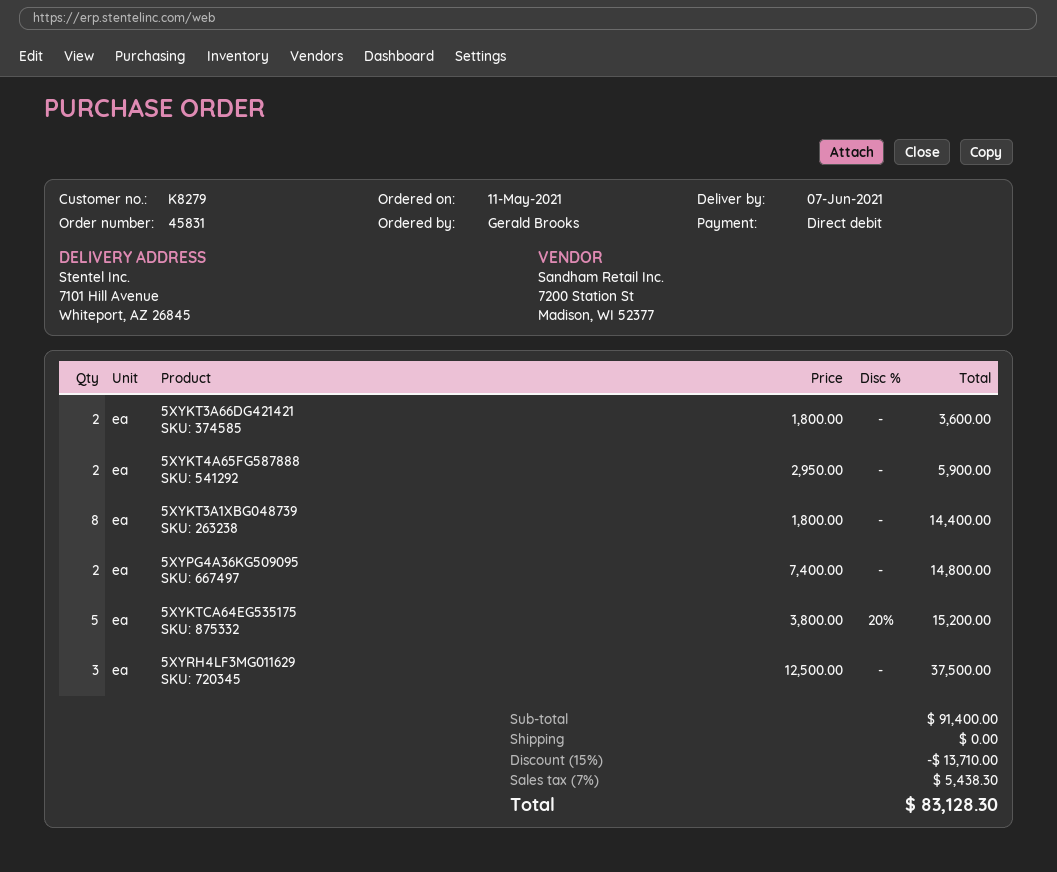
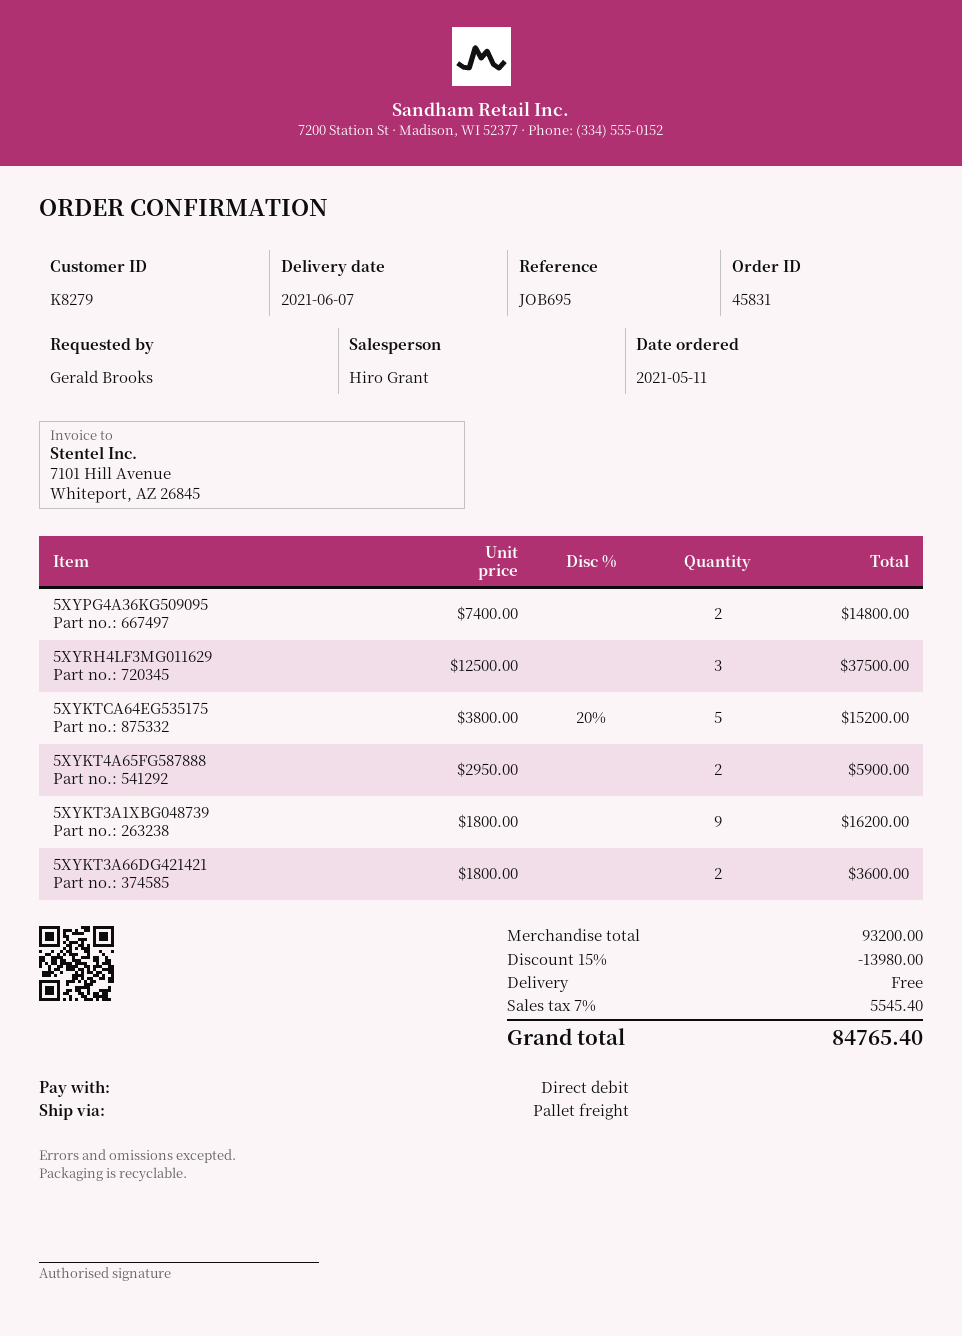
5XYKT3A1XBG048739: 8 x 1800.00 = 14400.00 -> 9 x 1800.00 = 16200.00
subtotal: 91400.00 -> 93200.00
discount: 15% = 13710.00 -> 15% = 13980.00
tax: 7% = 5438.30 -> 7% = 5545.40
total: 83128.30 -> 84765.40

